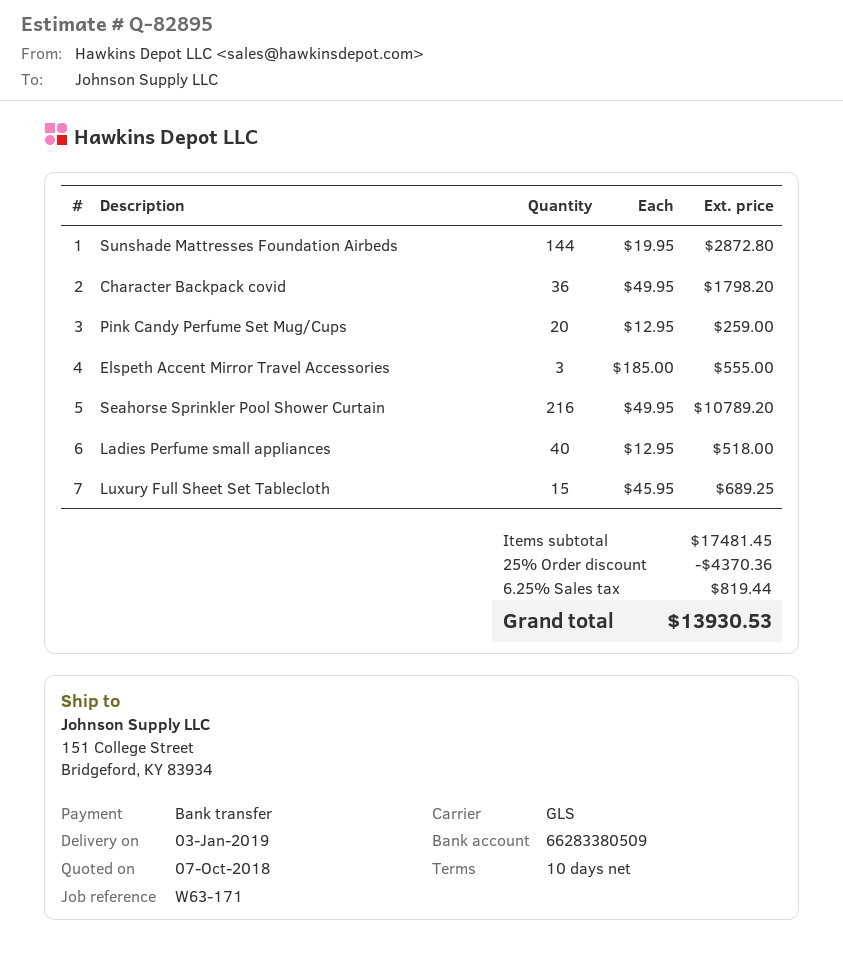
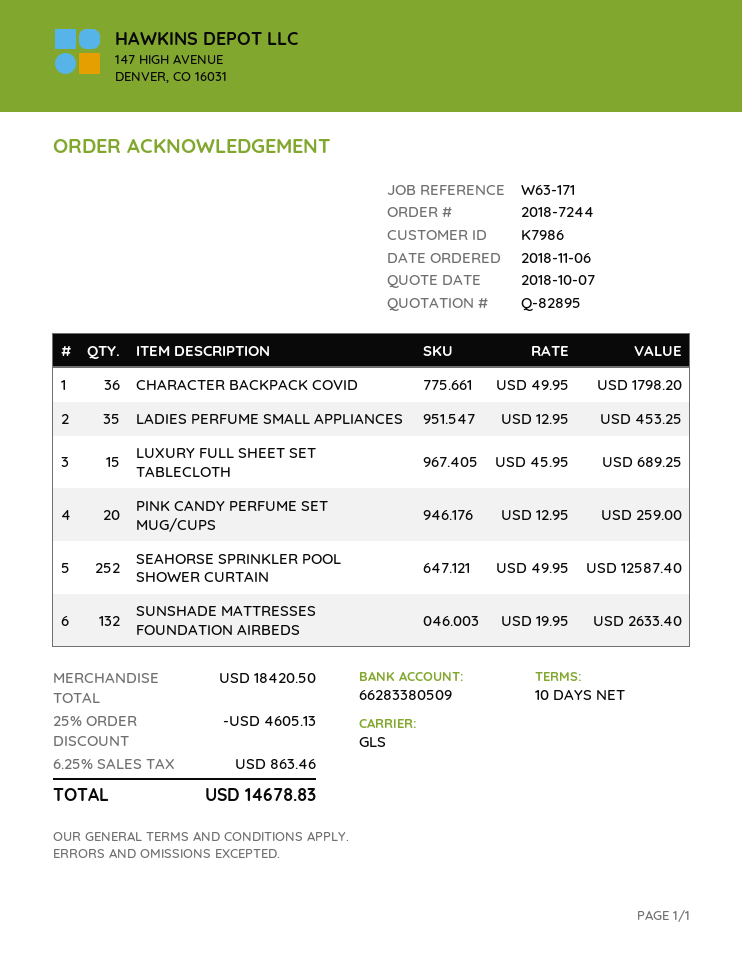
Sunshade Mattresses Foundation Airbeds: 144 x 19.95 = 2872.80 -> 132 x 19.95 = 2633.40
Elspeth Accent Mirror Travel Accessories: 3 x 185.00 = 555.00 -> none
Seahorse Sprinkler Pool Shower Curtain: 216 x 49.95 = 10789.20 -> 252 x 49.95 = 12587.40
Ladies Perfume small appliances: 40 x 12.95 = 518.00 -> 35 x 12.95 = 453.25
subtotal: 17481.45 -> 18420.50
discount: 25% = 4370.36 -> 25% = 4605.13
tax: 6.25% = 819.44 -> 6.25% = 863.46
total: 13930.53 -> 14678.83

